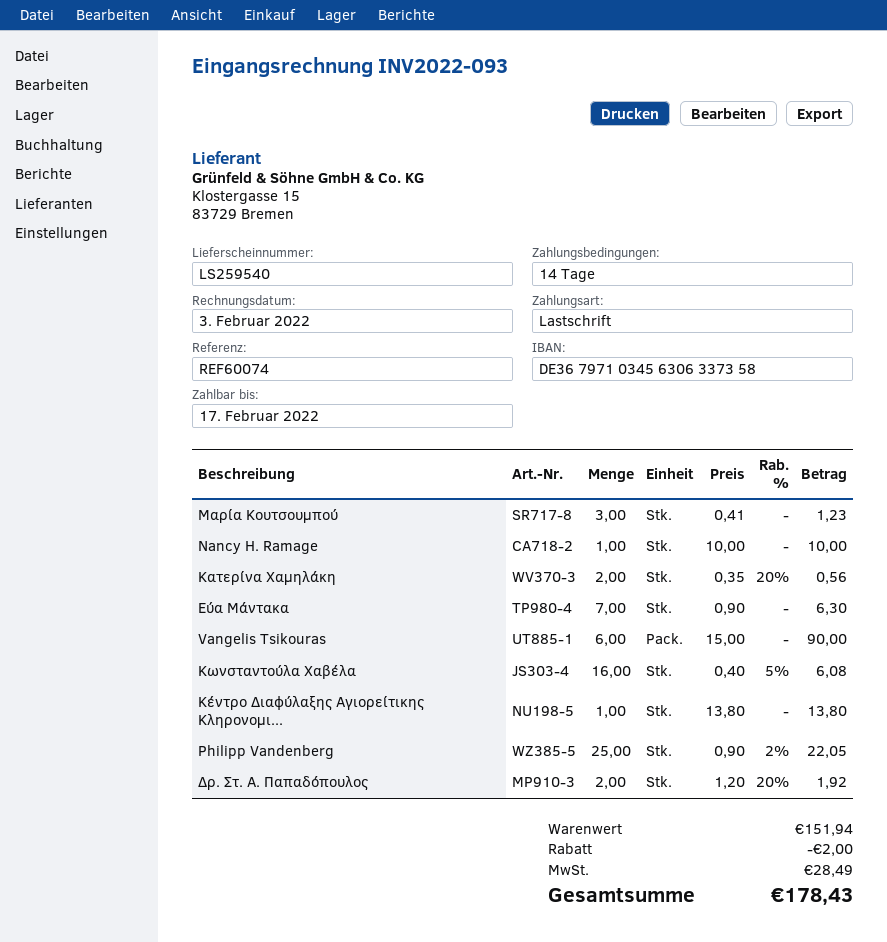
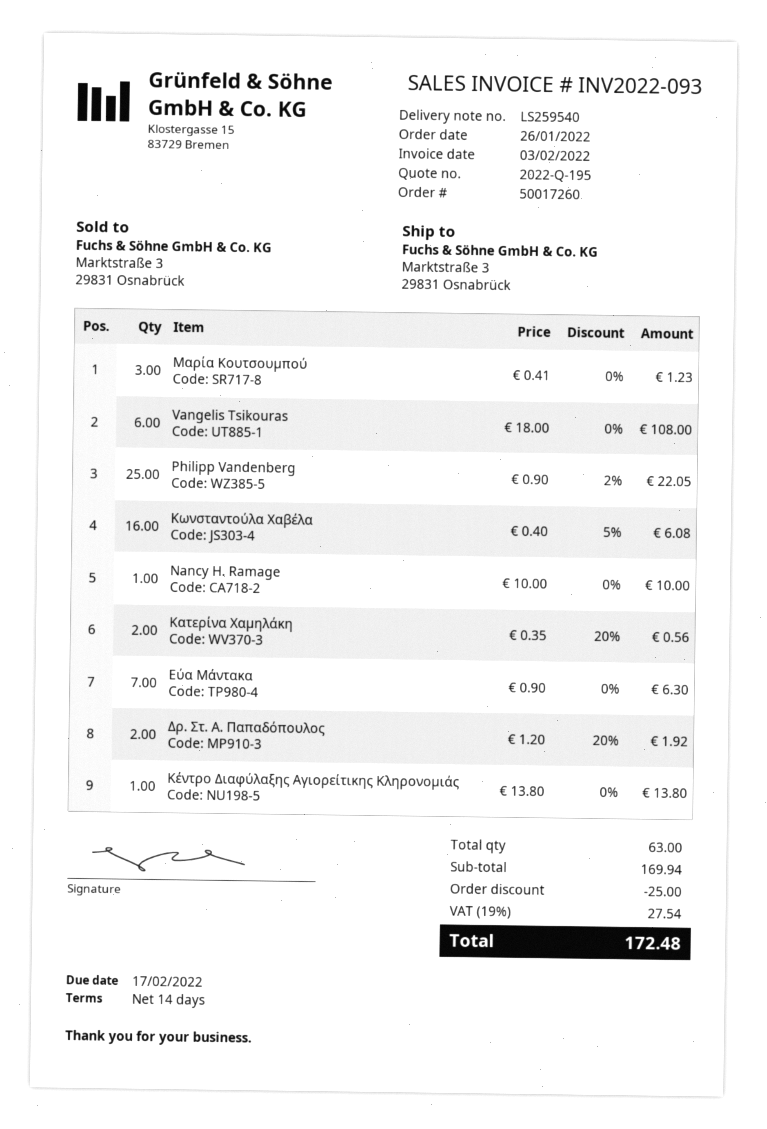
Vangelis Tsikouras: 6 x 15.00 = 90.00 -> 6 x 18.00 = 108.00
subtotal: 151.94 -> 169.94
discount: 2.00 -> 25.00
tax: 28.49 -> 27.54
total: 178.43 -> 172.48

